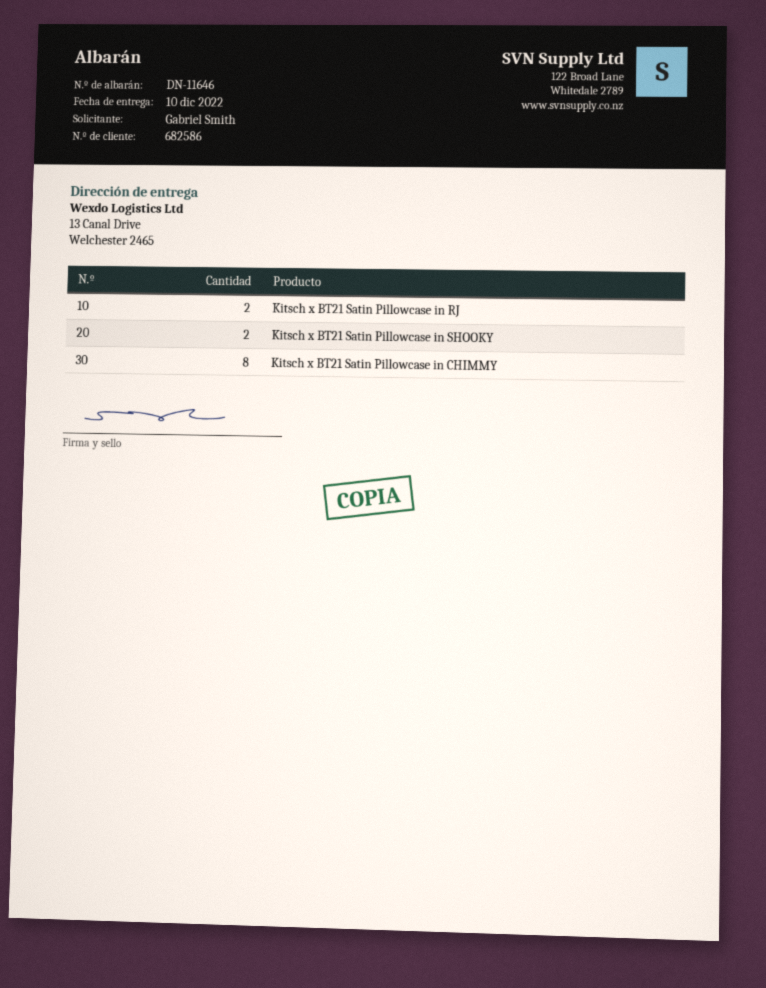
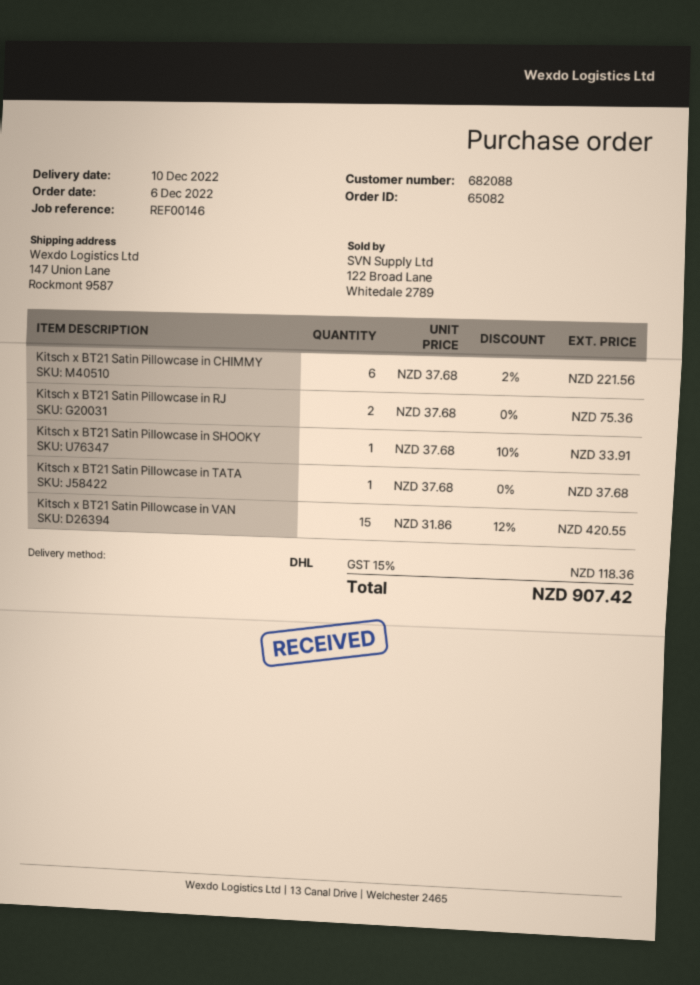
customer number: 682586 -> 682088
ship to: 13 Canal Drive, Welchester 2465 -> 147 Union Lane, Rockmont 9587
Kitsch x BT21 Satin Pillowcase in SHOOKY: 2 -> 1
Kitsch x BT21 Satin Pillowcase in CHIMMY: 8 -> 6
Kitsch x BT21 Satin Pillowcase in TATA: none -> 1
Kitsch x BT21 Satin Pillowcase in VAN: none -> 15

